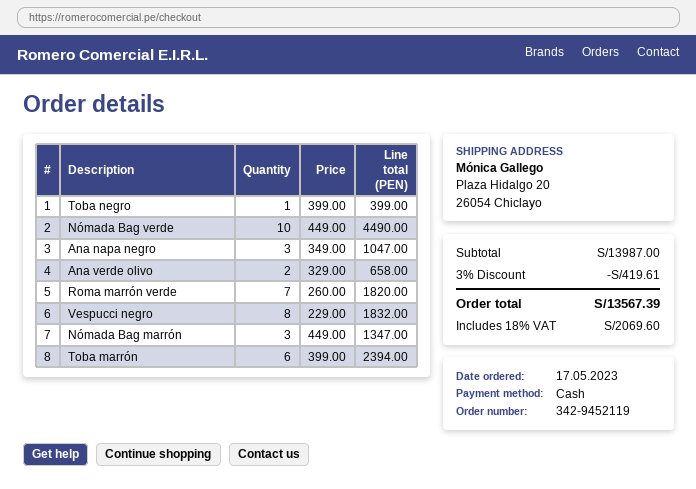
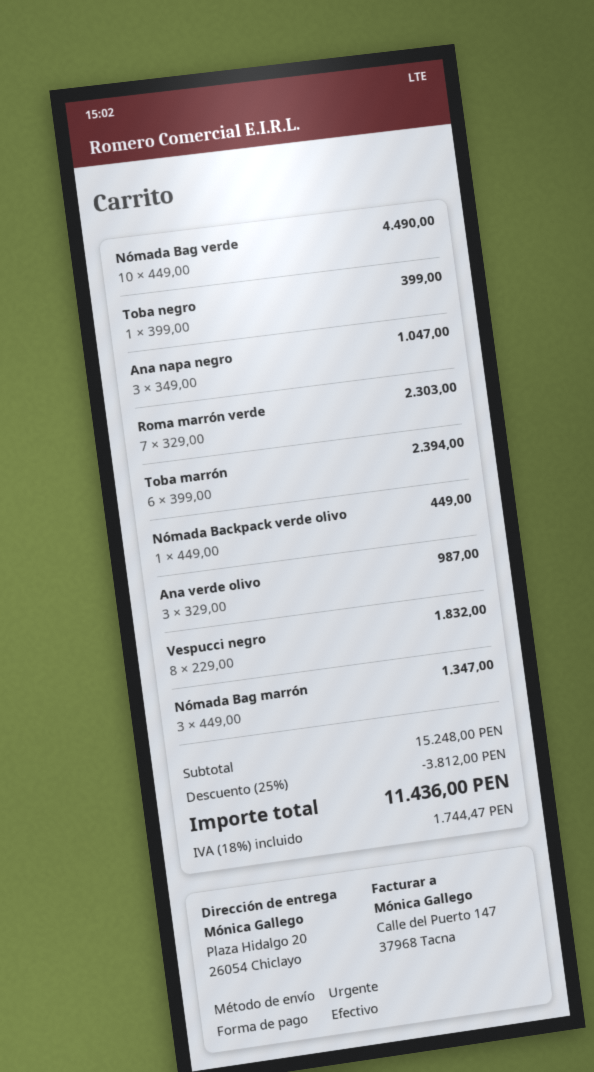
Ana verde olivo: 2 x 329.00 = 658.00 -> 3 x 329.00 = 987.00
Roma marrón verde: 7 x 260.00 = 1820.00 -> 7 x 329.00 = 2303.00
Nómada Backpack verde olivo: none -> 1 x 449.00 = 449.00
subtotal: 13987.00 -> 15248.00
discount: 3% = 419.61 -> 25% = 3812.00
tax: 18% = 2069.60 -> 18% = 1744.47
total: 13567.39 -> 11436.00

